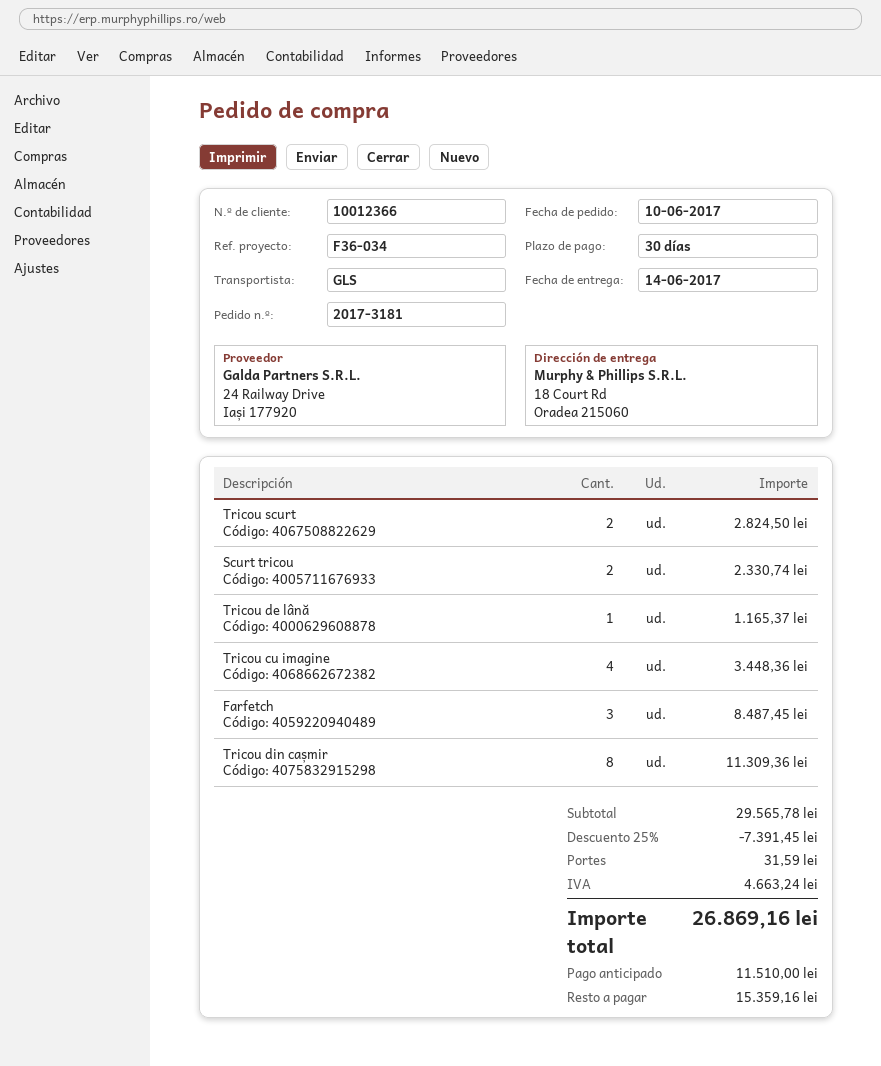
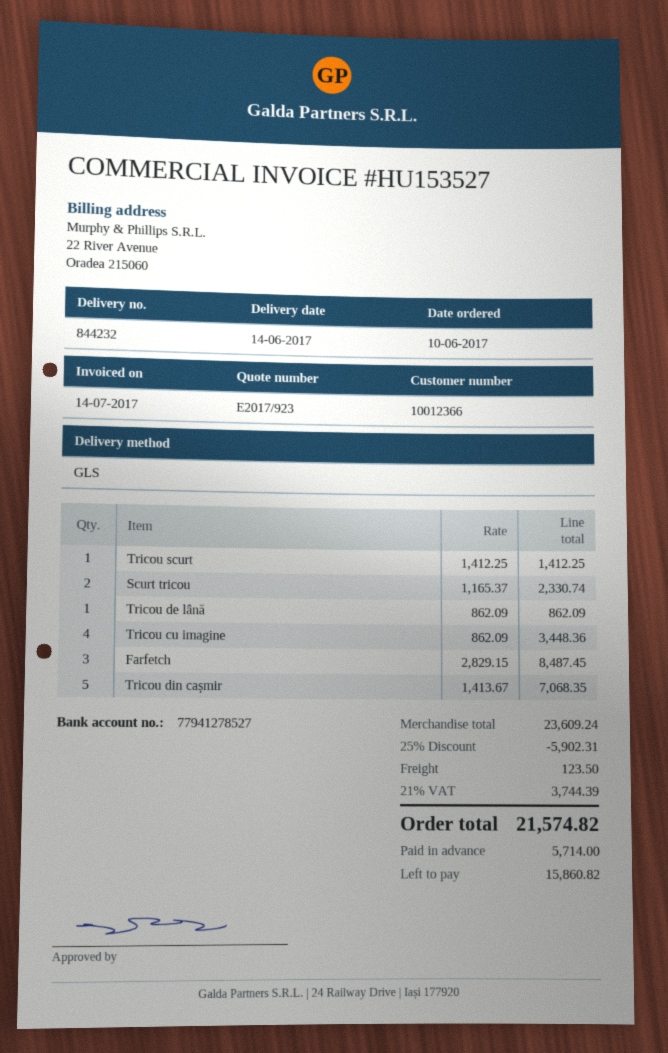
Tricou scurt: 2 for 2824.50 -> 1 for 1412.25
Tricou de lână: 1 for 1165.37 -> 1 for 862.09
Tricou din cașmir: 8 for 11309.36 -> 5 for 7068.35
subtotal: 29565.78 -> 23609.24
discount: 25% = 7391.45 -> 25% = 5902.31
shipping: 31.59 -> 123.50
tax: 4663.24 -> 3744.39
total: 26869.16 -> 21574.82
deposit: 11510.00 -> 5714.00
balance: 15359.16 -> 15860.82

